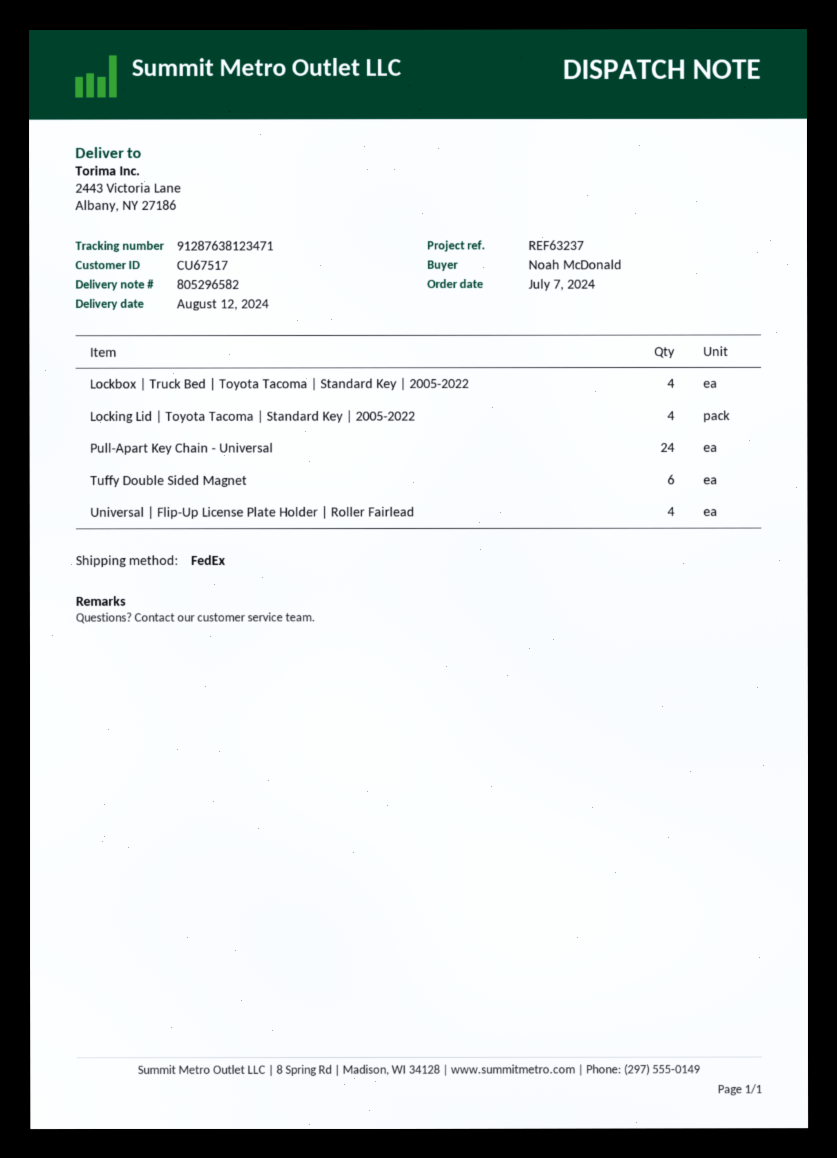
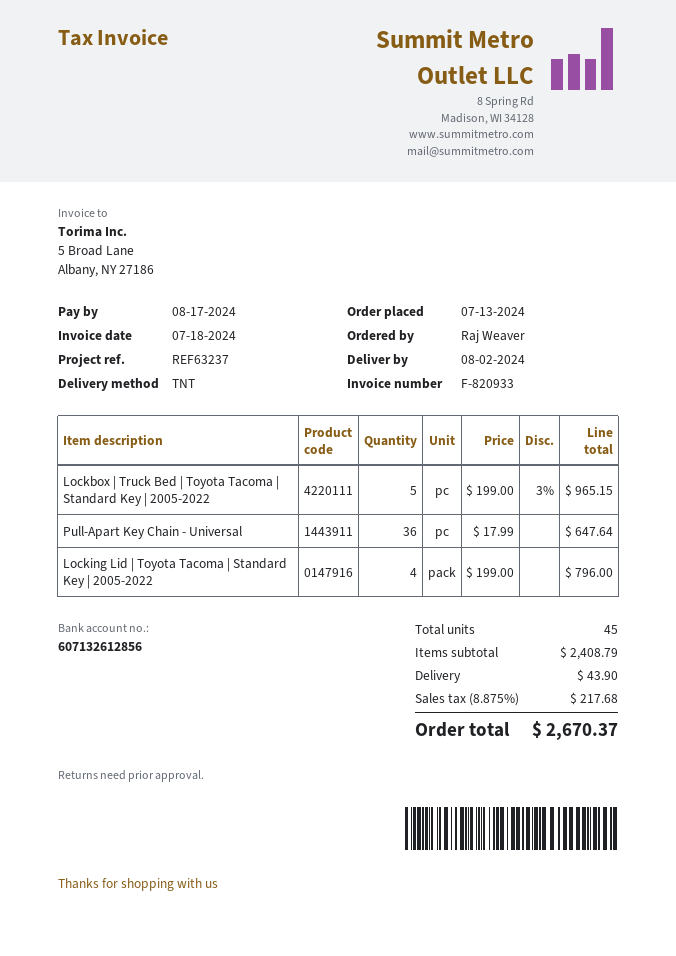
order date: 2024-07-07 -> 2024-07-13
delivery date: 2024-08-12 -> 2024-08-02
ordered by: Noah McDonald -> Raj Weaver
shipping method: FedEx -> TNT
Lockbox | Truck Bed | Toyota Tacoma | Standard Key | 2005-2022: 4 -> 5
Pull-Apart Key Chain - Universal: 24 -> 36
Tuffy Double Sided Magnet: 6 -> none
Universal | Flip-Up License Plate Holder | Roller Fairlead: 4 -> none

